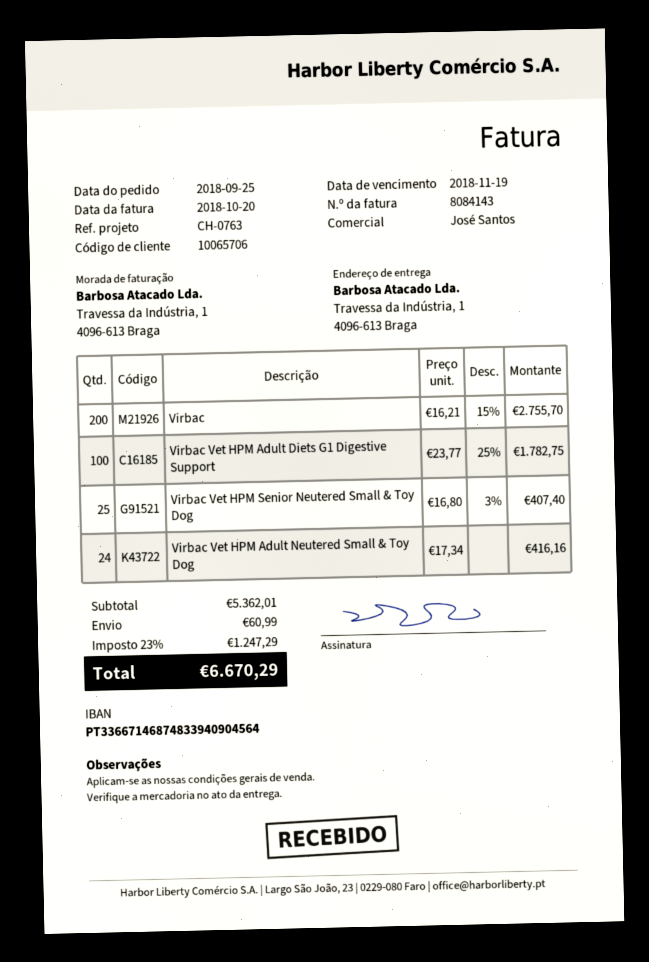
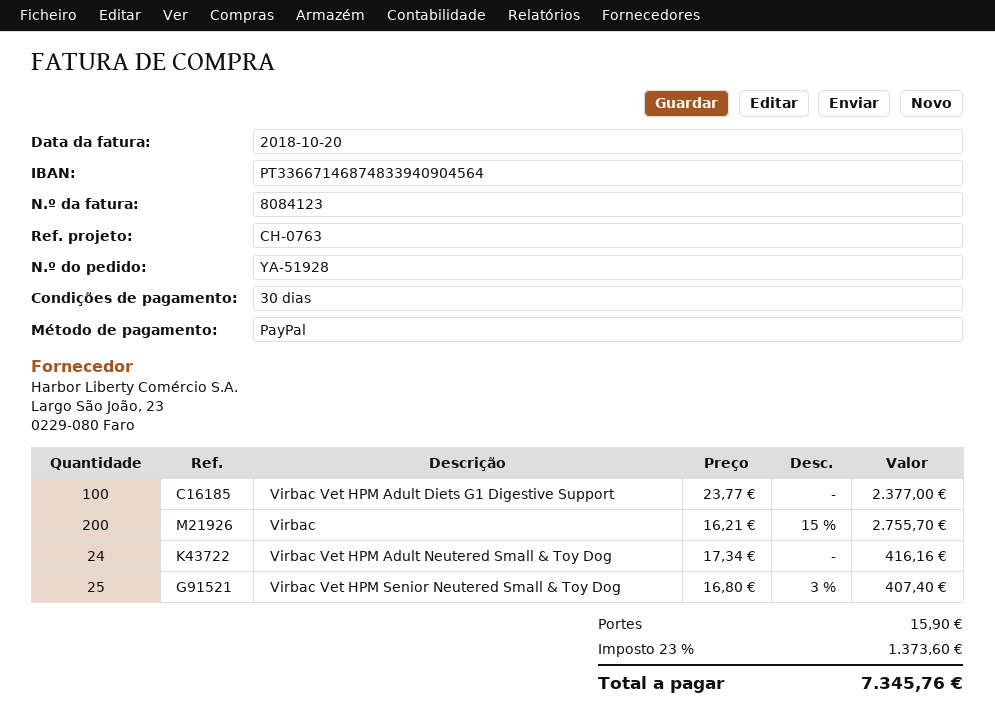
invoice number: 8084143 -> 8084123
Virbac Vet HPM Adult Diets G1 Digestive Support: 100 x 23.77 - 25% = 1782.75 -> 100 x 23.77 = 2377.00
shipping: 60.99 -> 15.90
tax: 23% = 1247.29 -> 23% = 1373.60
total: 6670.29 -> 7345.76

